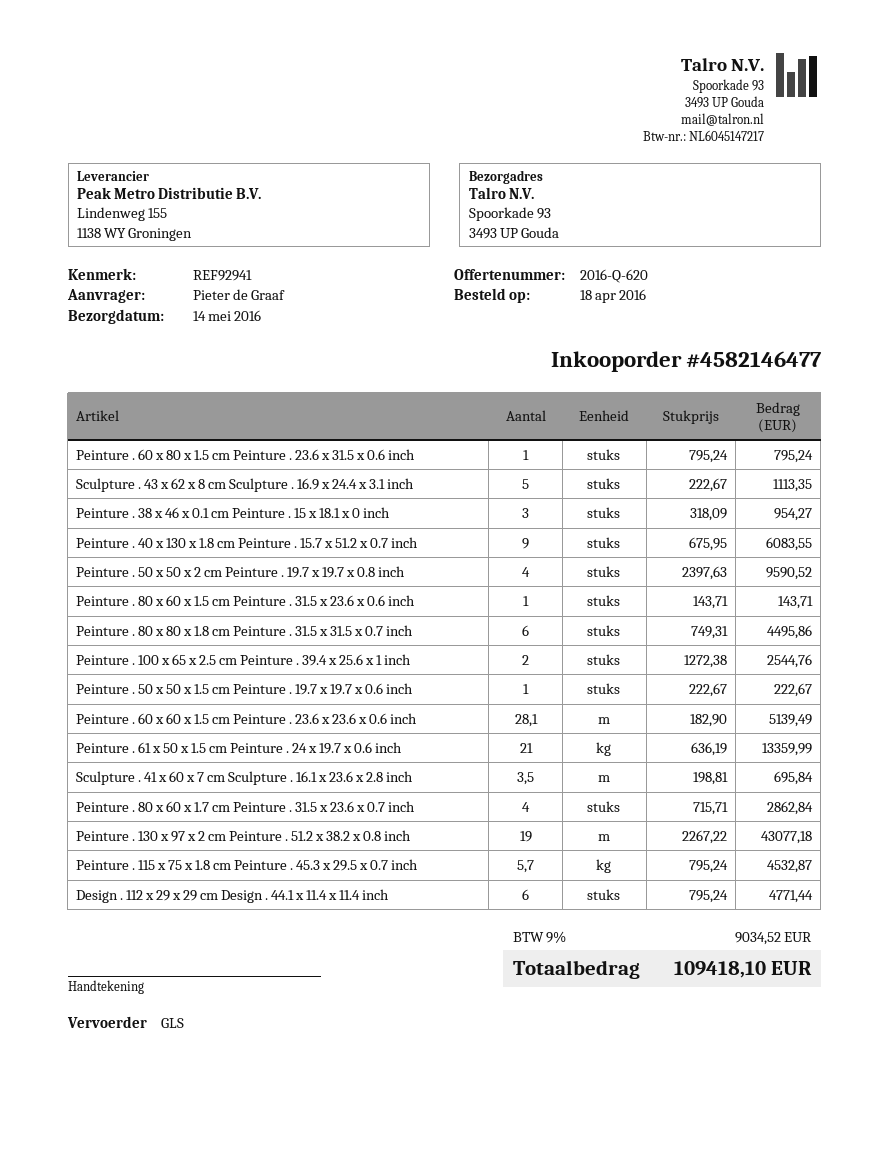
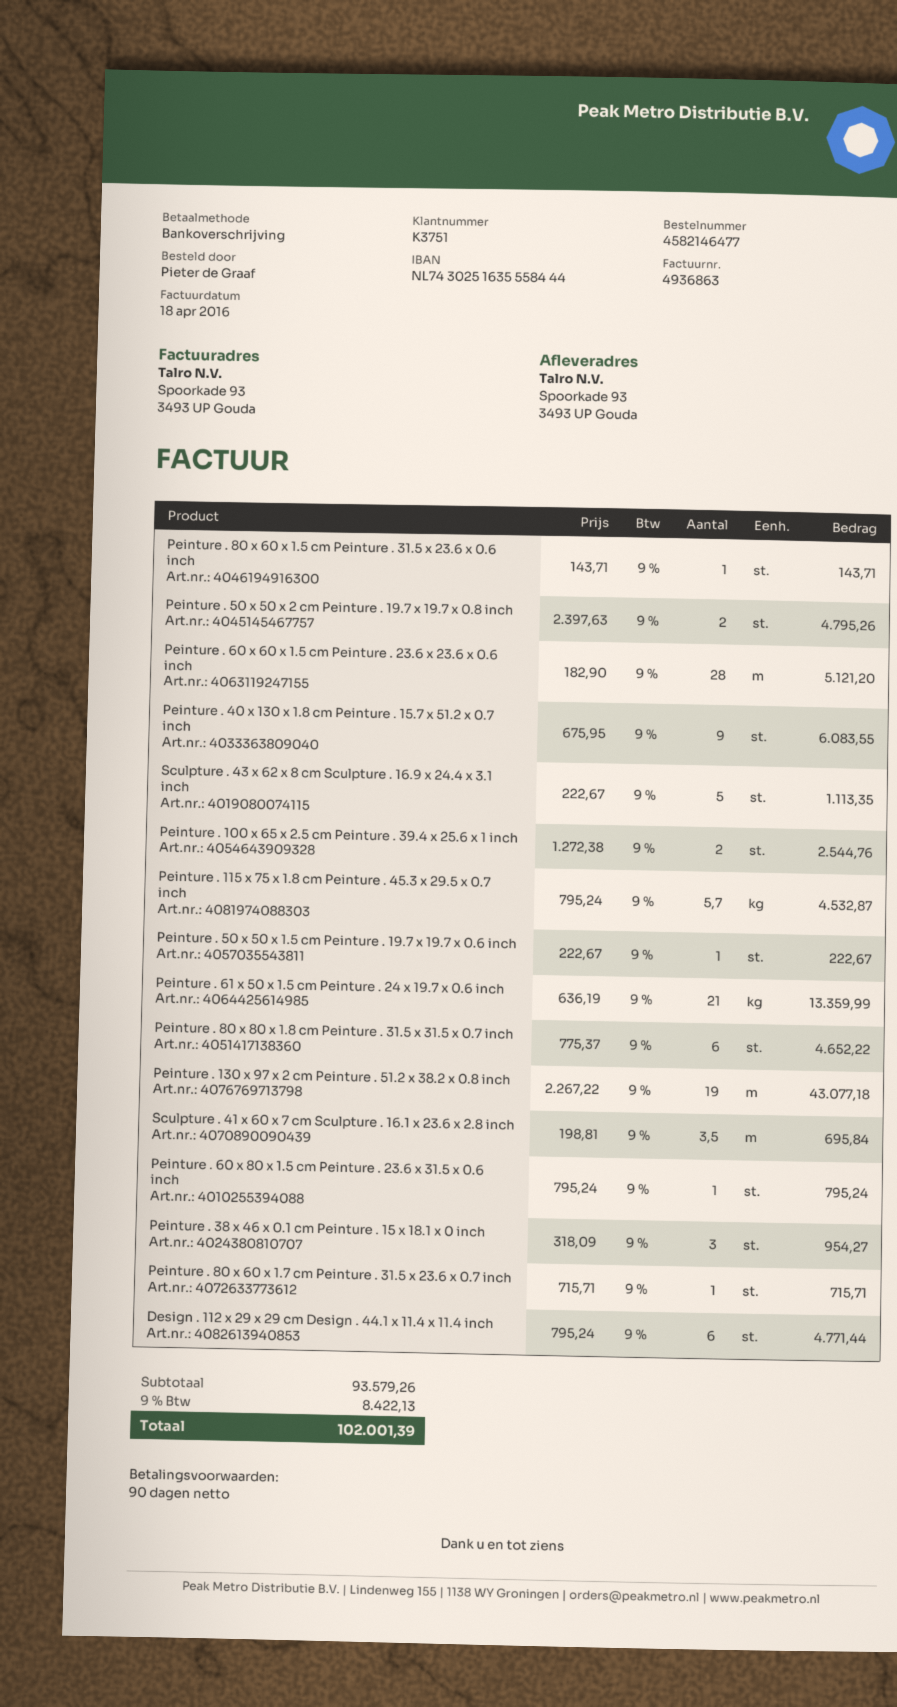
Peinture . 50 x 50 x 2 cm Peinture . 19.7 x 19.7 x 0.8 inch: 4 x 2397.63 = 9590.52 -> 2 x 2397.63 = 4795.26
Peinture . 80 x 80 x 1.8 cm Peinture . 31.5 x 31.5 x 0.7 inch: 6 x 749.31 = 4495.86 -> 6 x 775.37 = 4652.22
Peinture . 60 x 60 x 1.5 cm Peinture . 23.6 x 23.6 x 0.6 inch: 28.1 x 182.90 = 5139.49 -> 28 x 182.90 = 5121.20
Peinture . 80 x 60 x 1.7 cm Peinture . 31.5 x 23.6 x 0.7 inch: 4 x 715.71 = 2862.84 -> 1 x 715.71 = 715.71
tax: 9% = 9034.52 -> 9% = 8422.13
total: 109418.10 -> 102001.39

